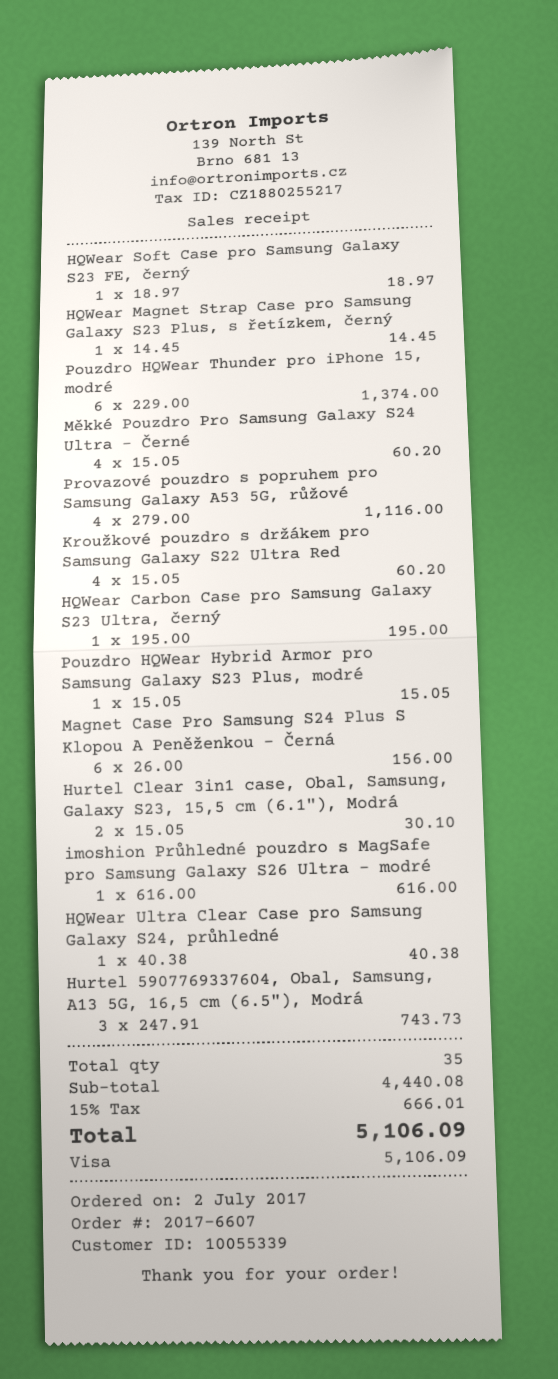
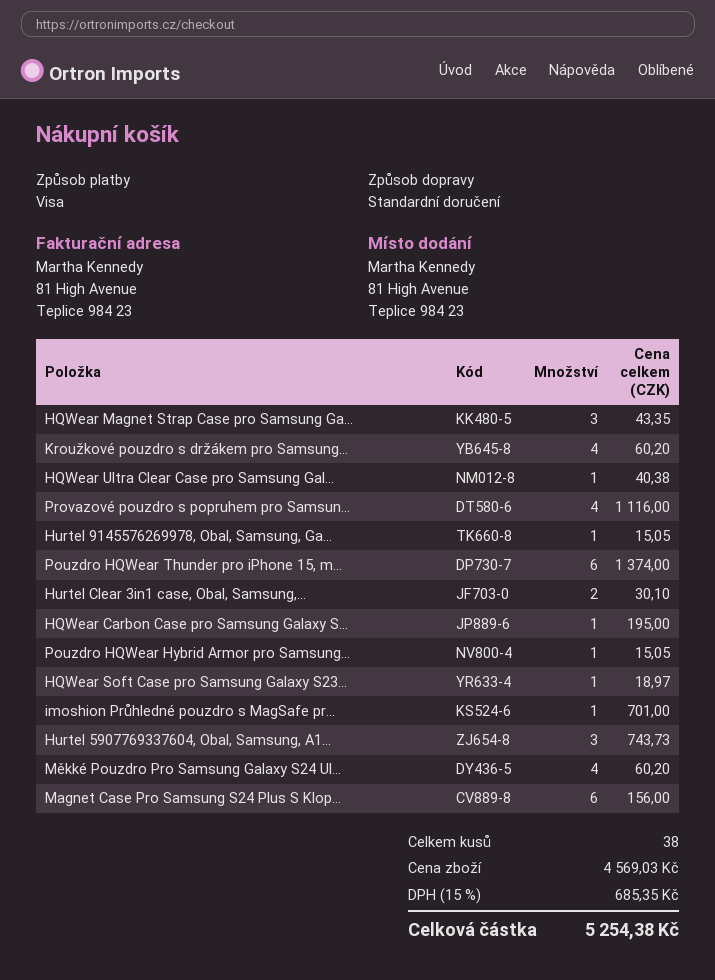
HQWear Magnet Strap Case pro Samsung Galaxy S23 Plus, s řetízkem, černý: 1 for 14.45 -> 3 for 43.35
imoshion Průhledné pouzdro s MagSafe pro Samsung Galaxy S26 Ultra – modré: 1 for 616.00 -> 1 for 701.00
Hurtel 9145576269978, Obal, Samsung, Ga...: none -> 1 for 15.05
total quantity: 35 -> 38
subtotal: 4440.08 -> 4569.03
tax: 15% = 666.01 -> 15% = 685.35
total: 5106.09 -> 5254.38

